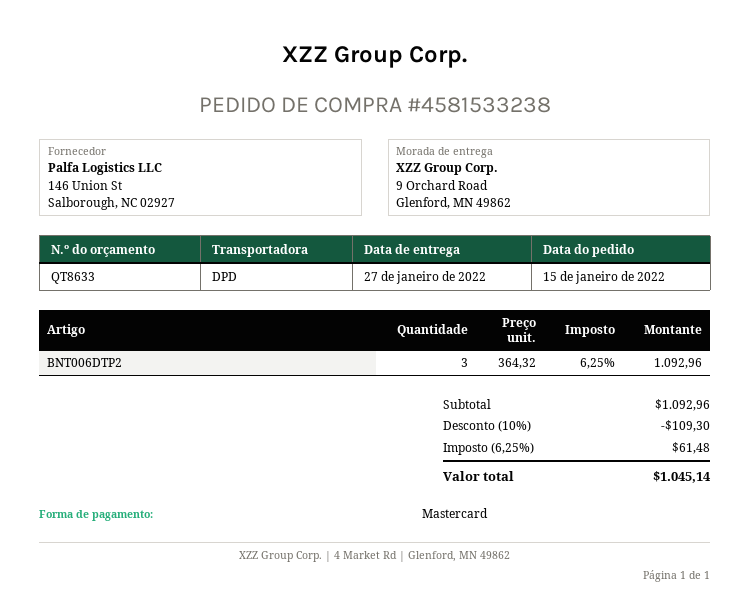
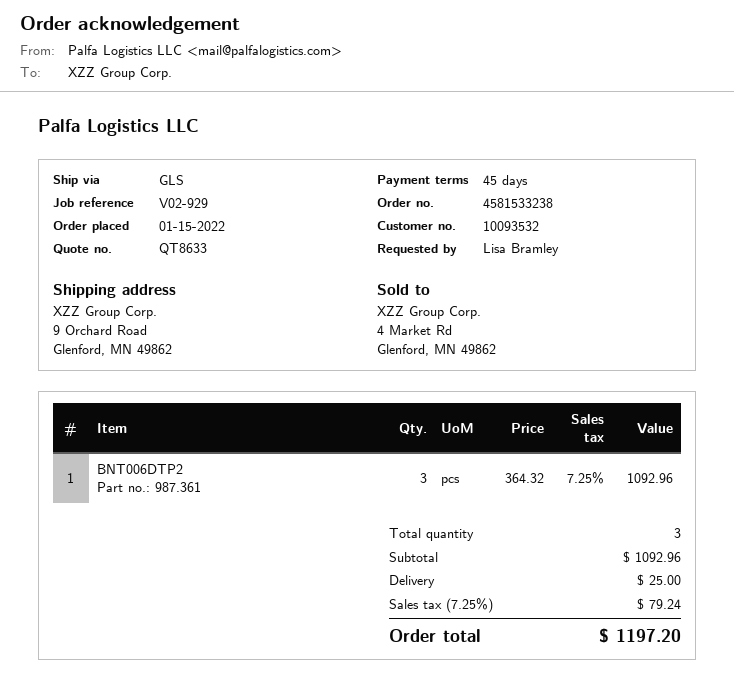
shipping method: DPD -> GLS
discount: 10% = 109.30 -> none
shipping: none -> 25.00
tax: 6.25% = 61.48 -> 7.25% = 79.24
total: 1045.14 -> 1197.20

